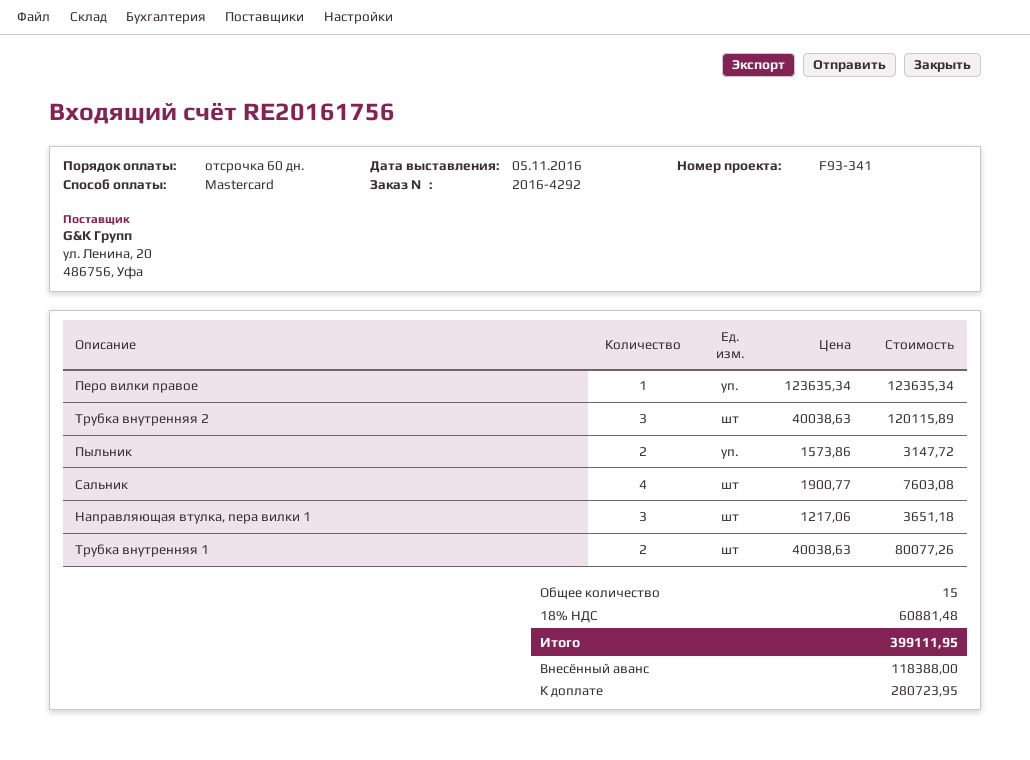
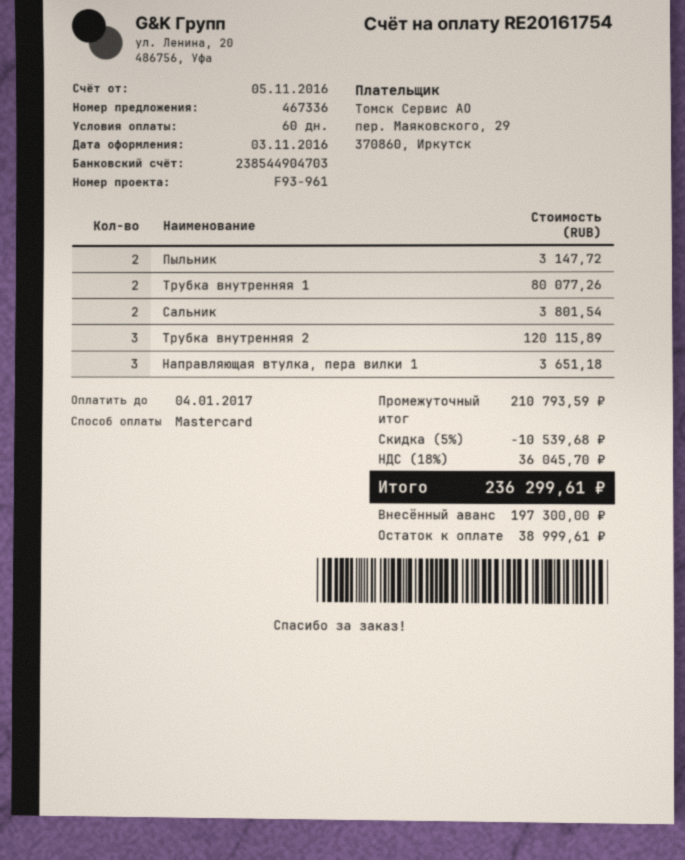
invoice number: RE20161756 -> RE20161754
reference: F93-341 -> F93-961
Перо вилки правое: 1 for 123635.34 -> none
Сальник: 4 for 7603.08 -> 2 for 3801.54
discount: none -> 5% = 10539.68
tax: 18% = 60881.48 -> 18% = 36045.70
total: 399111.95 -> 236299.61
deposit: 118388.00 -> 197300.00
balance: 280723.95 -> 38999.61

